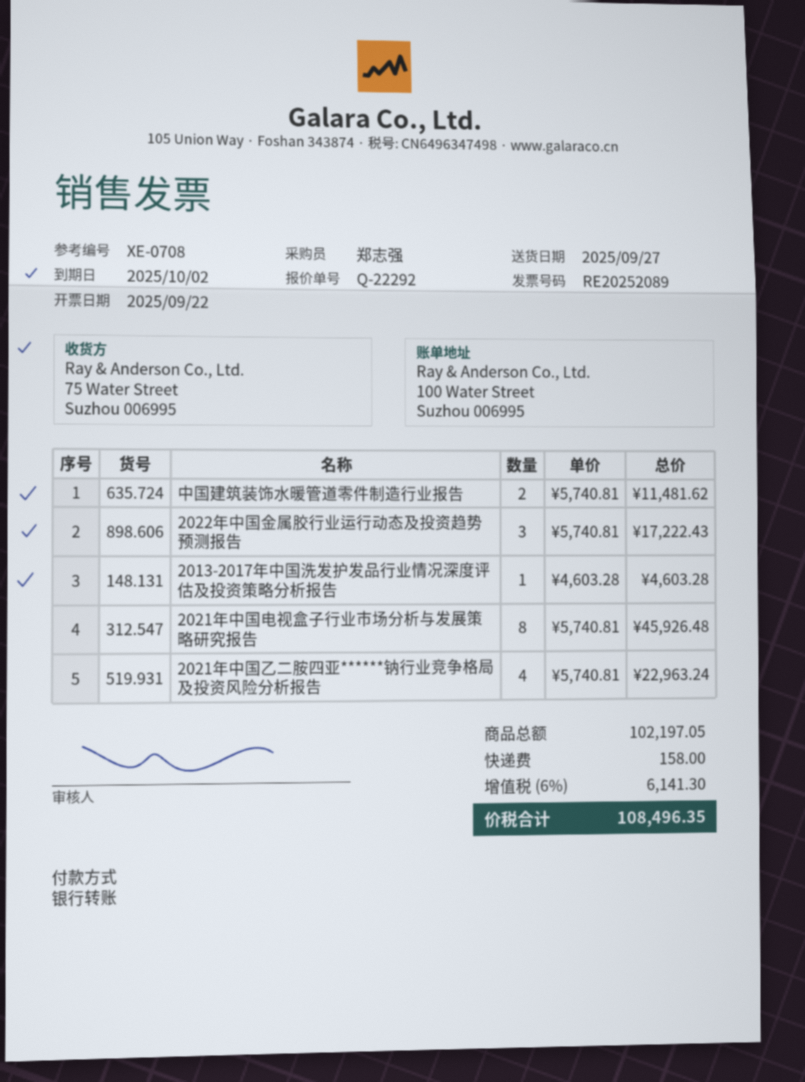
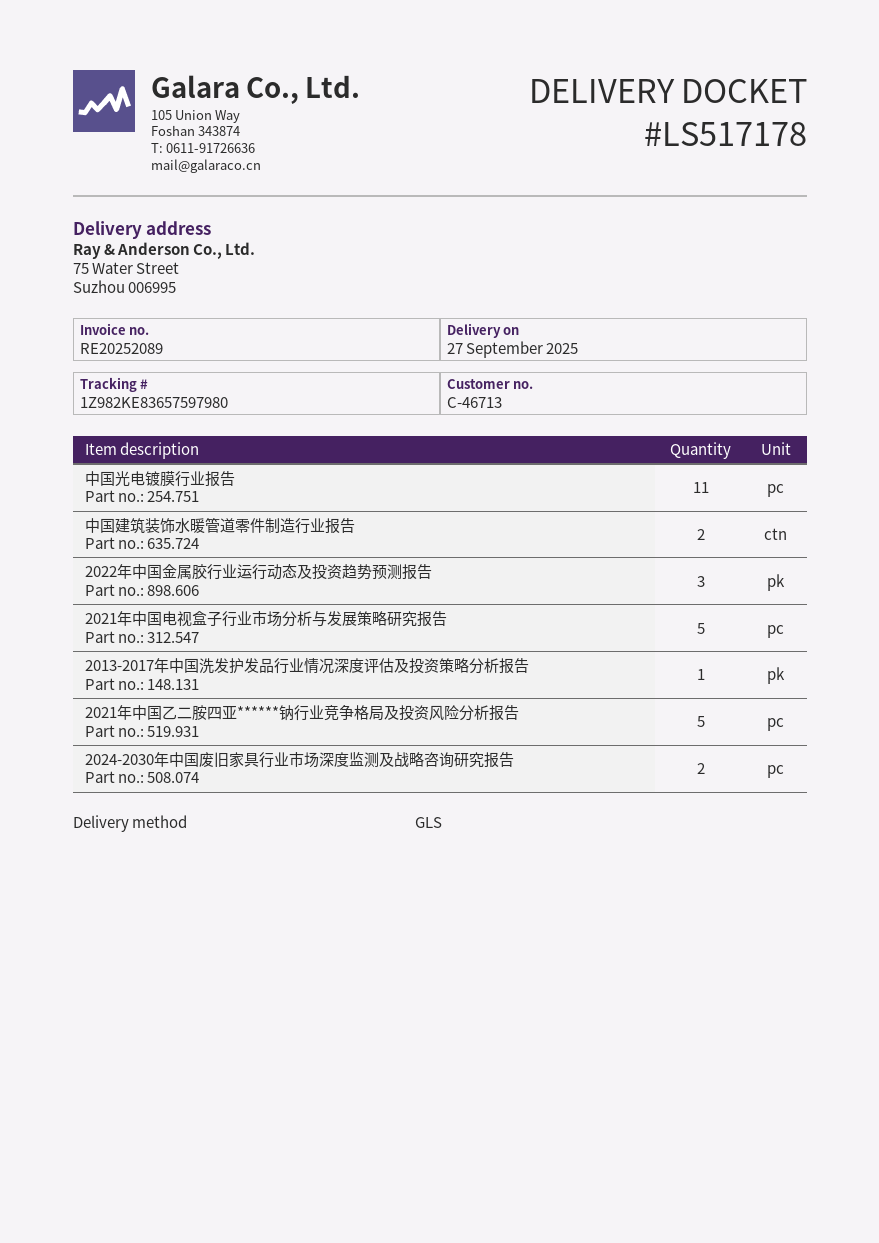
2021年中国电视盒子行业市场分析与发展策略研究报告: 8 -> 5
2021年中国乙二胺四亚******钠行业竞争格局及投资风险分析报告: 4 -> 5
中国光电镀膜行业报告: none -> 11
2024-2030年中国废旧家具行业市场深度监测及战略咨询研究报告: none -> 2

